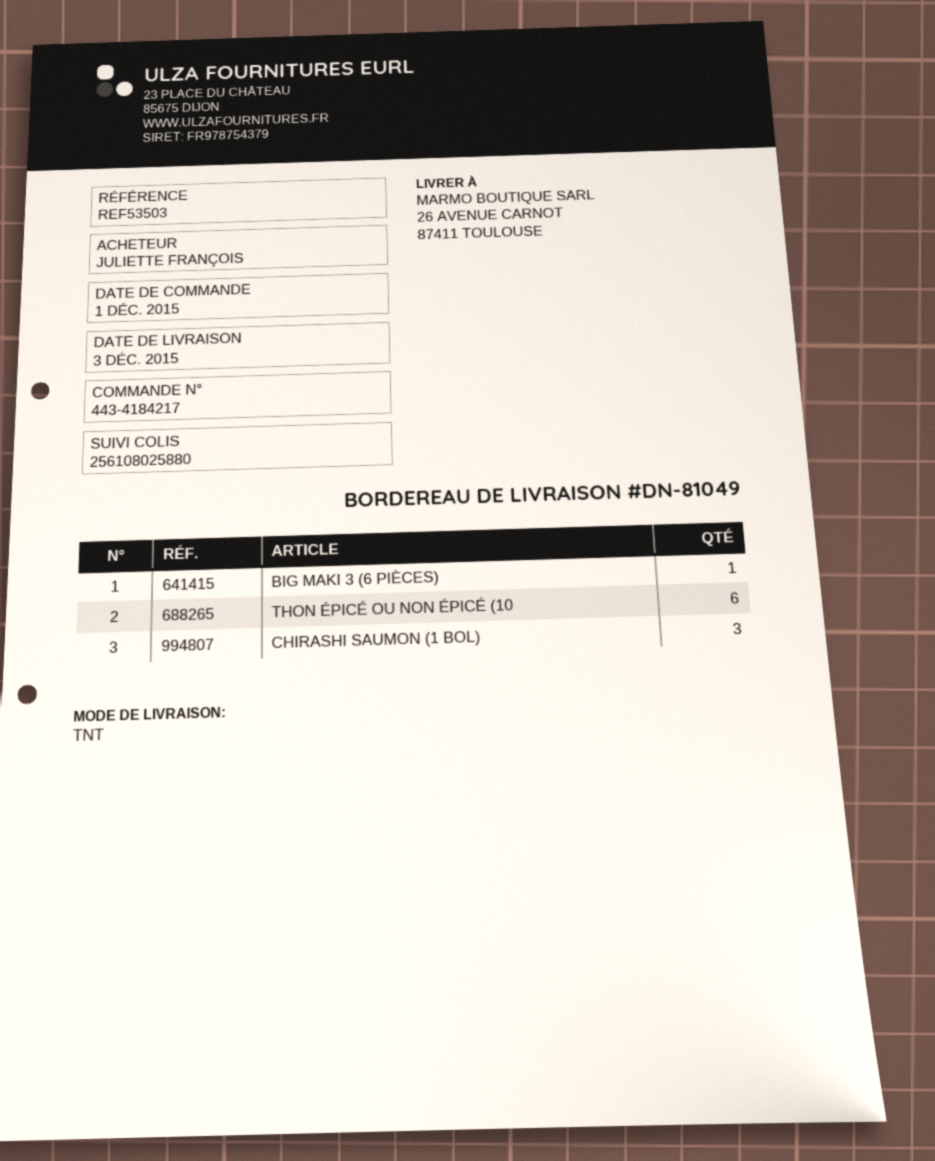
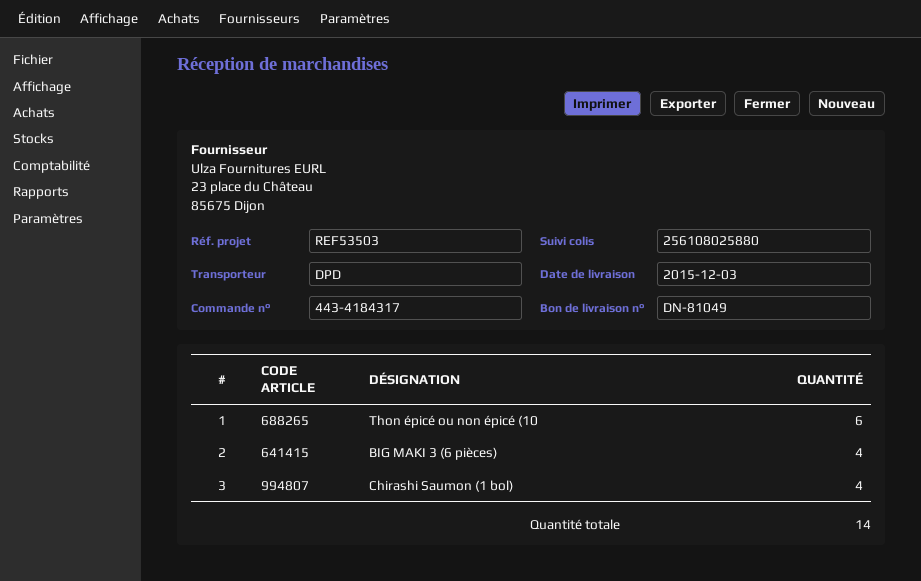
order number: 443-4184217 -> 443-4184317
shipping method: TNT -> DPD
BIG MAKI 3 (6 PIÈCES): 1 -> 4
CHIRASHI SAUMON (1 BOL): 3 -> 4

